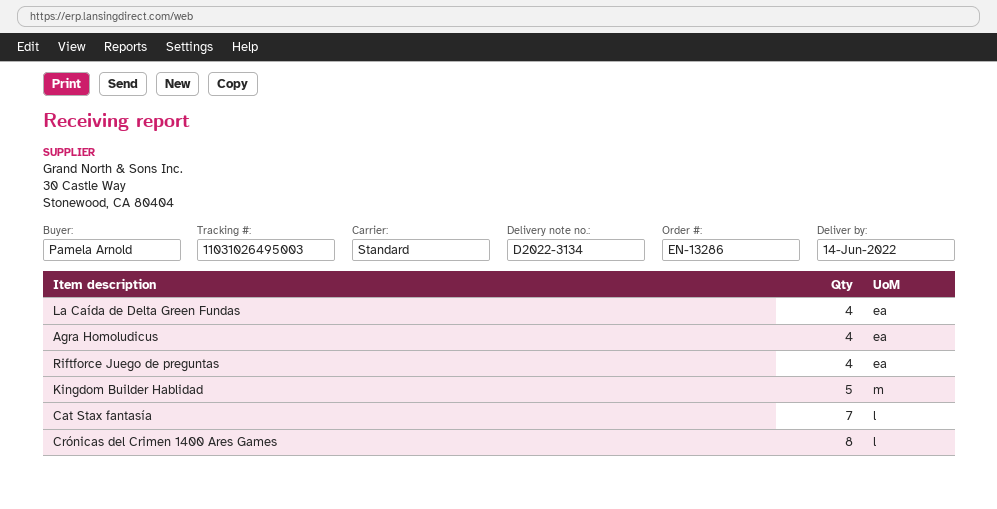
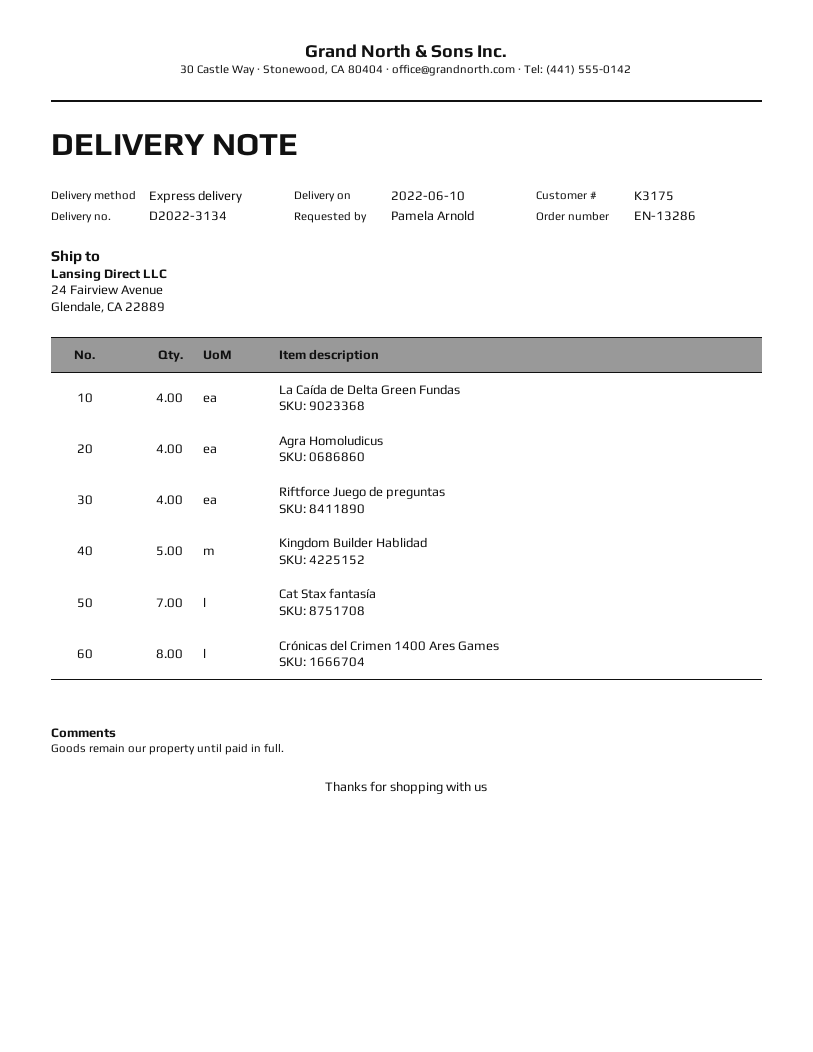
delivery date: 2022-06-14 -> 2022-06-10
shipping method: standard -> express

